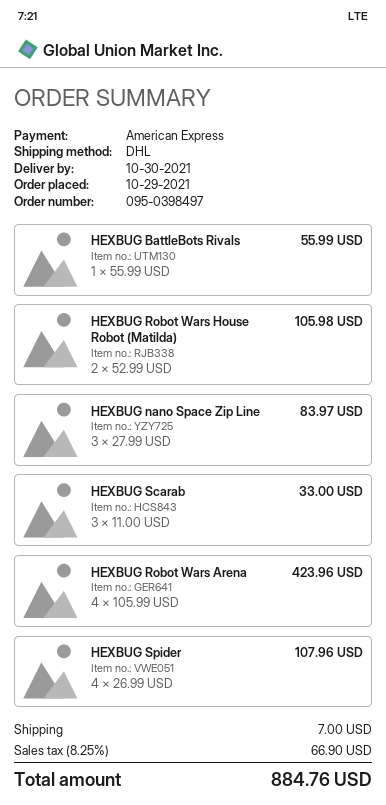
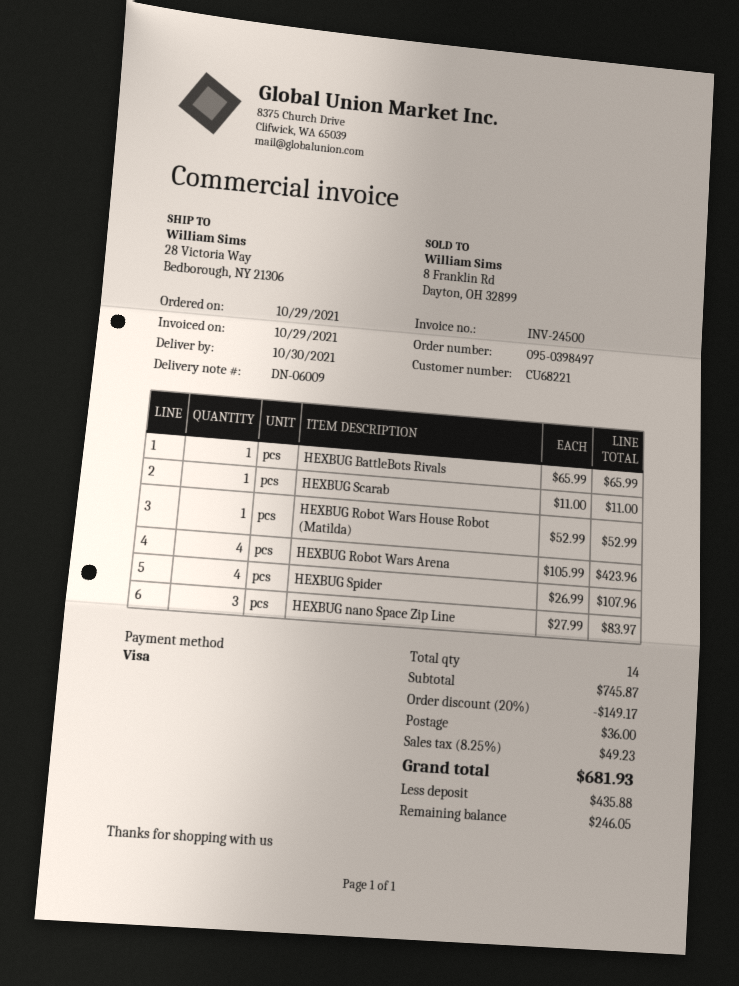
payment method: American Express -> Visa
HEXBUG BattleBots Rivals: 1 x 55.99 = 55.99 -> 1 x 65.99 = 65.99
HEXBUG Robot Wars House Robot (Matilda): 2 x 52.99 = 105.98 -> 1 x 52.99 = 52.99
HEXBUG Scarab: 3 x 11.00 = 33.00 -> 1 x 11.00 = 11.00
discount: none -> 20% = 149.17
shipping: 7.00 -> 36.00
tax: 8.25% = 66.90 -> 8.25% = 49.23
total: 884.76 -> 681.93

